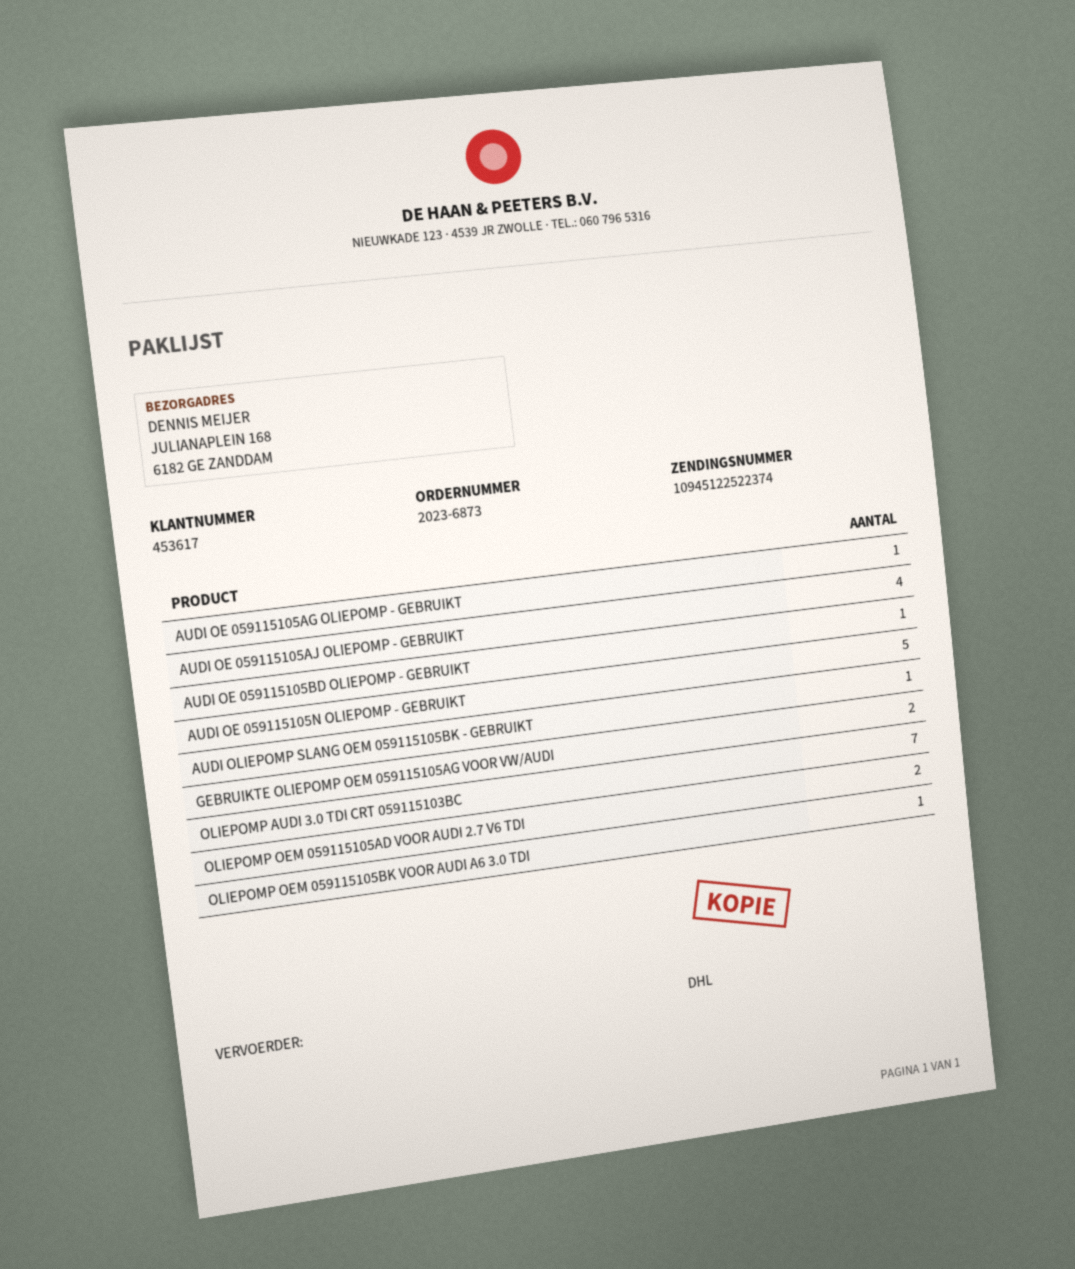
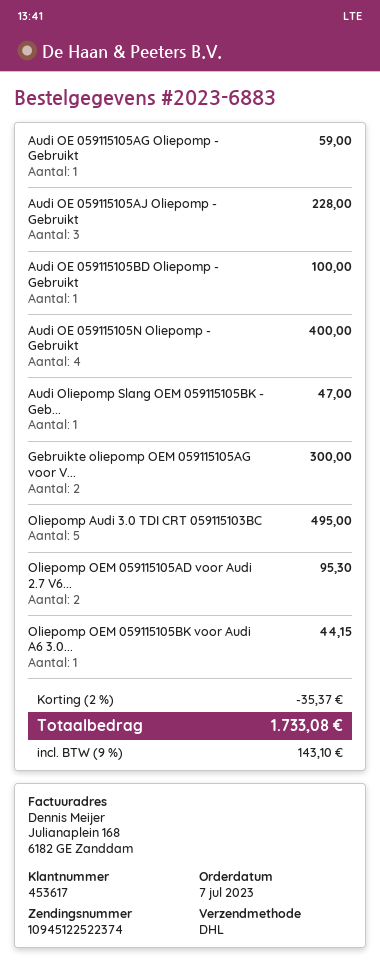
order number: 2023-6873 -> 2023-6883
AUDI OE 059115105AJ OLIEPOMP - GEBRUIKT: 4 -> 3
AUDI OE 059115105N OLIEPOMP - GEBRUIKT: 5 -> 4
OLIEPOMP AUDI 3.0 TDI CRT 059115103BC: 7 -> 5

